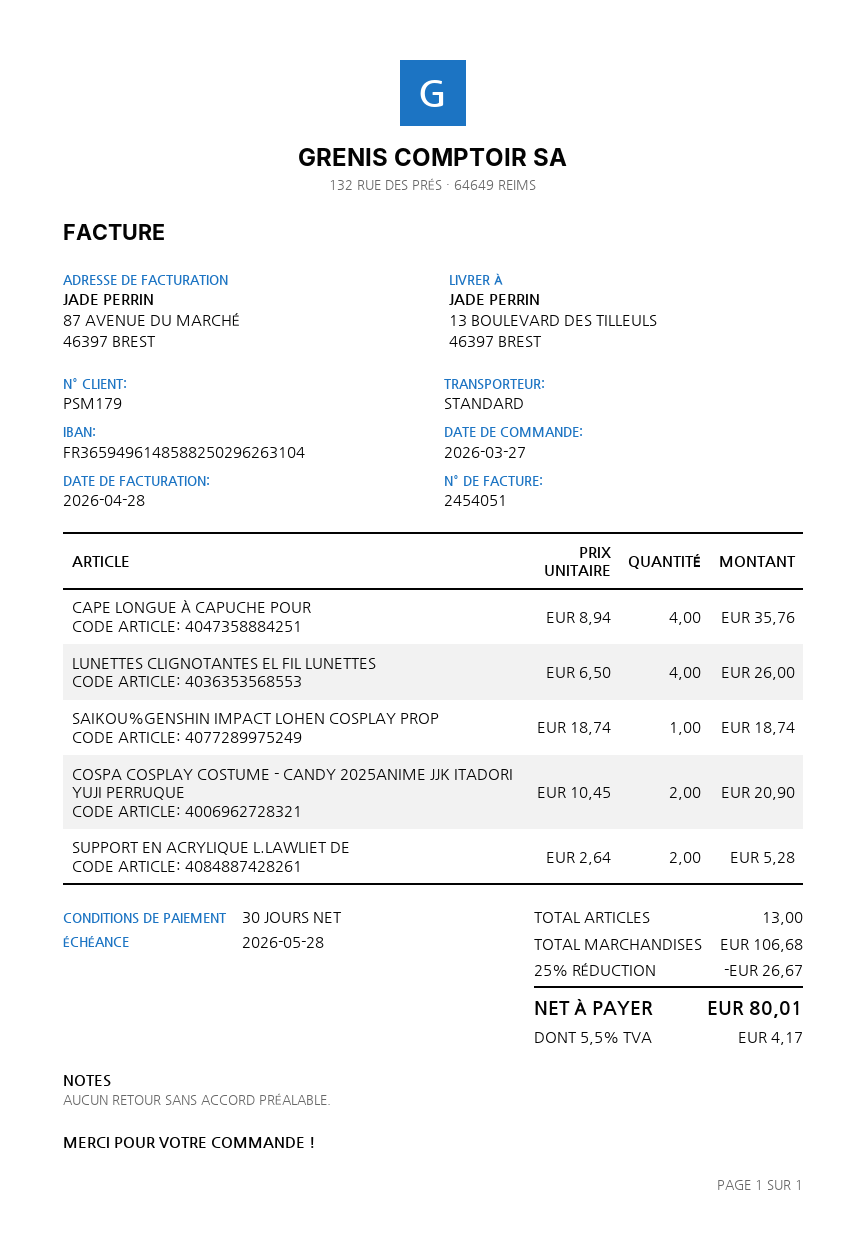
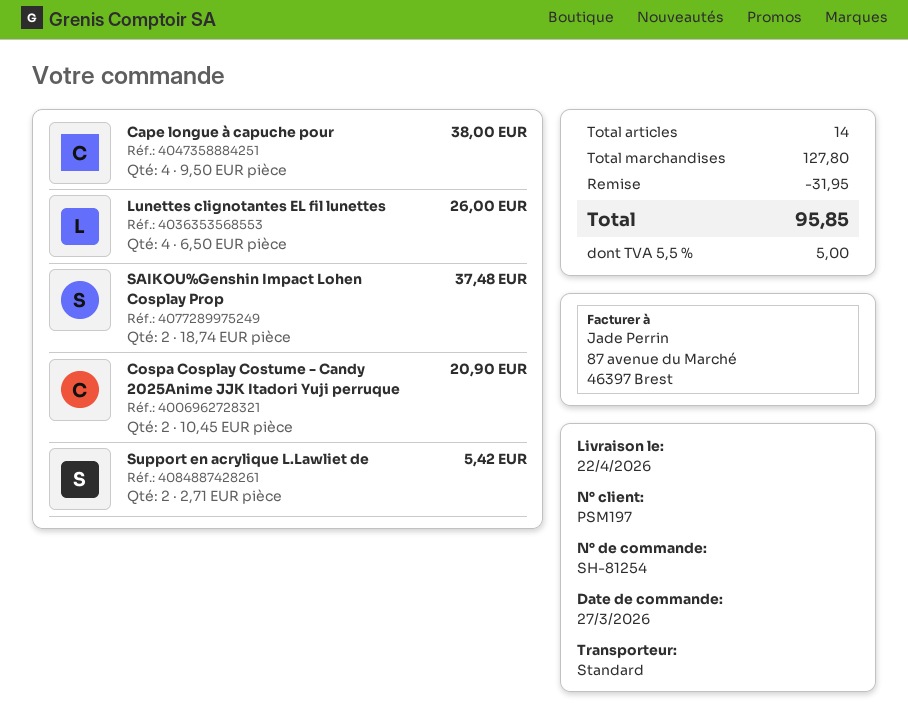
customer number: PSM179 -> PSM197
CAPE LONGUE À CAPUCHE POUR: 4 x 8.94 = 35.76 -> 4 x 9.50 = 38.00
SAIKOU%GENSHIN IMPACT LOHEN COSPLAY PROP: 1 x 18.74 = 18.74 -> 2 x 18.74 = 37.48
SUPPORT EN ACRYLIQUE L.LAWLIET DE: 2 x 2.64 = 5.28 -> 2 x 2.71 = 5.42
total quantity: 13 -> 14
subtotal: 106.68 -> 127.80
discount: 26.67 -> 31.95
tax: 5.5% = 4.17 -> 5.5% = 5.00
total: 80.01 -> 95.85

